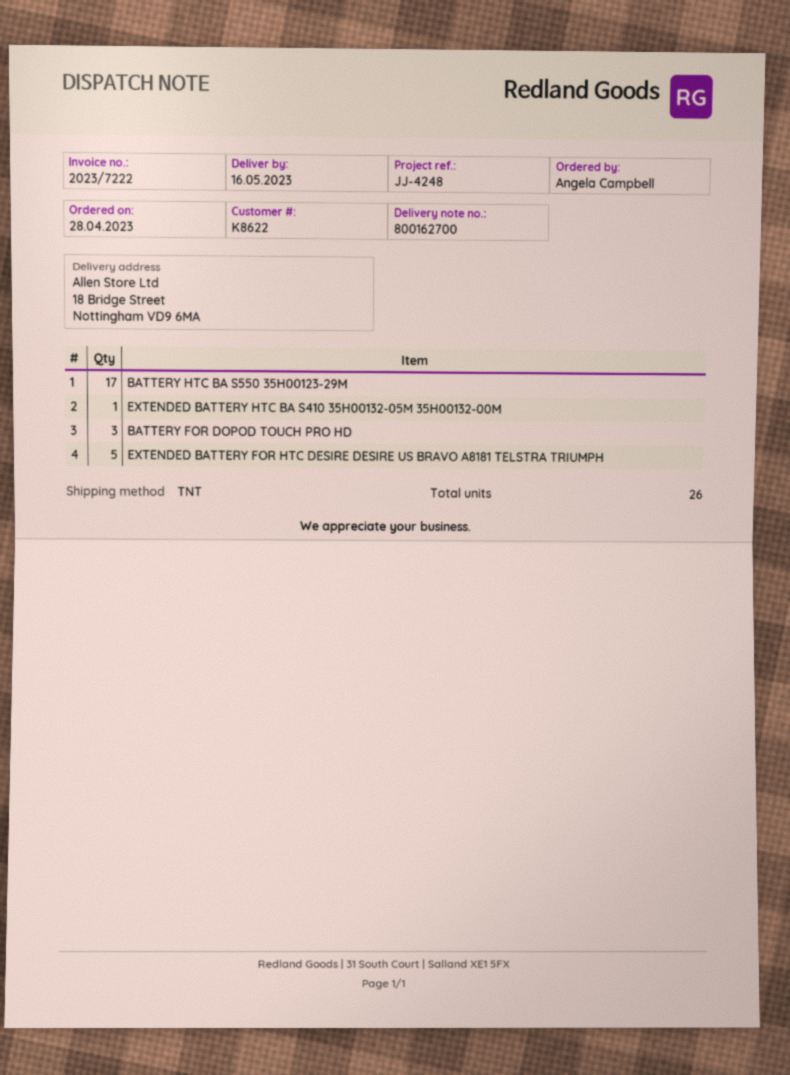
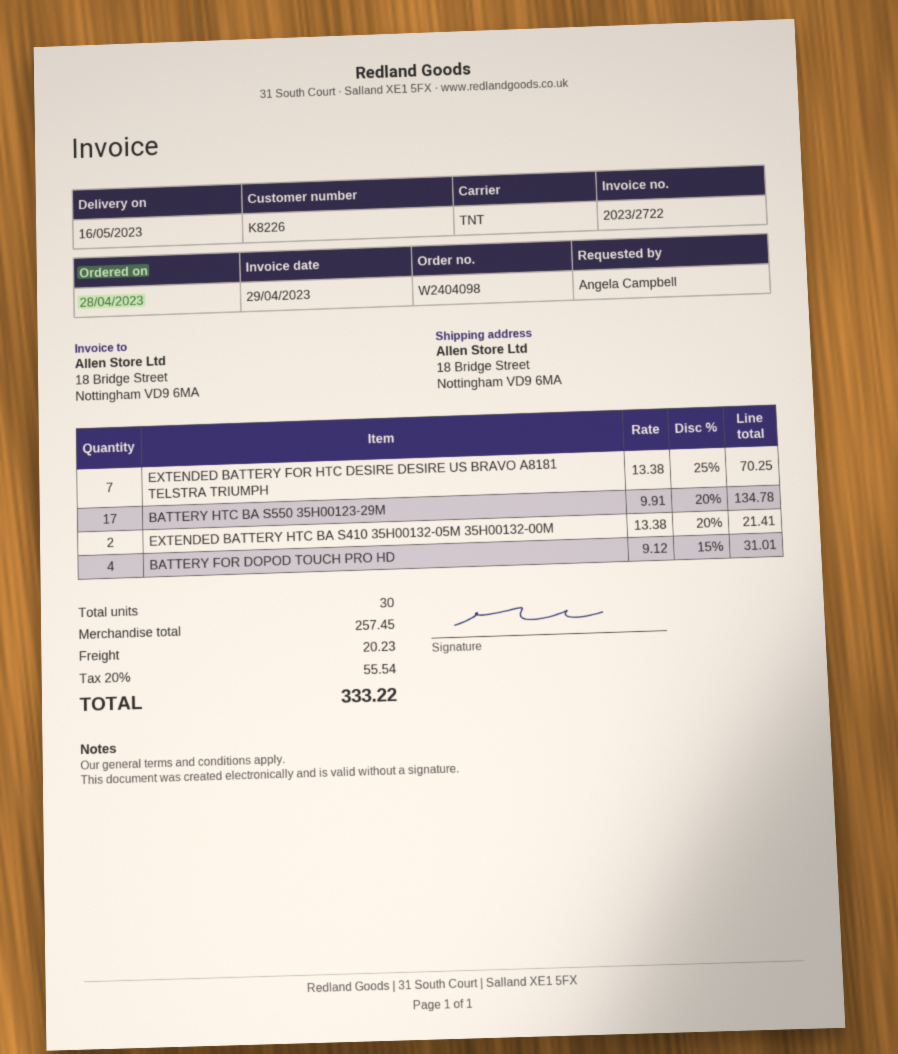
invoice number: 2023/7222 -> 2023/2722
customer number: K8622 -> K8226
EXTENDED BATTERY HTC BA S410 35H00132-05M 35H00132-00M: 1 -> 2
BATTERY FOR DOPOD TOUCH PRO HD: 3 -> 4
EXTENDED BATTERY FOR HTC DESIRE DESIRE US BRAVO A8181 TELSTRA TRIUMPH: 5 -> 7
total quantity: 26 -> 30

